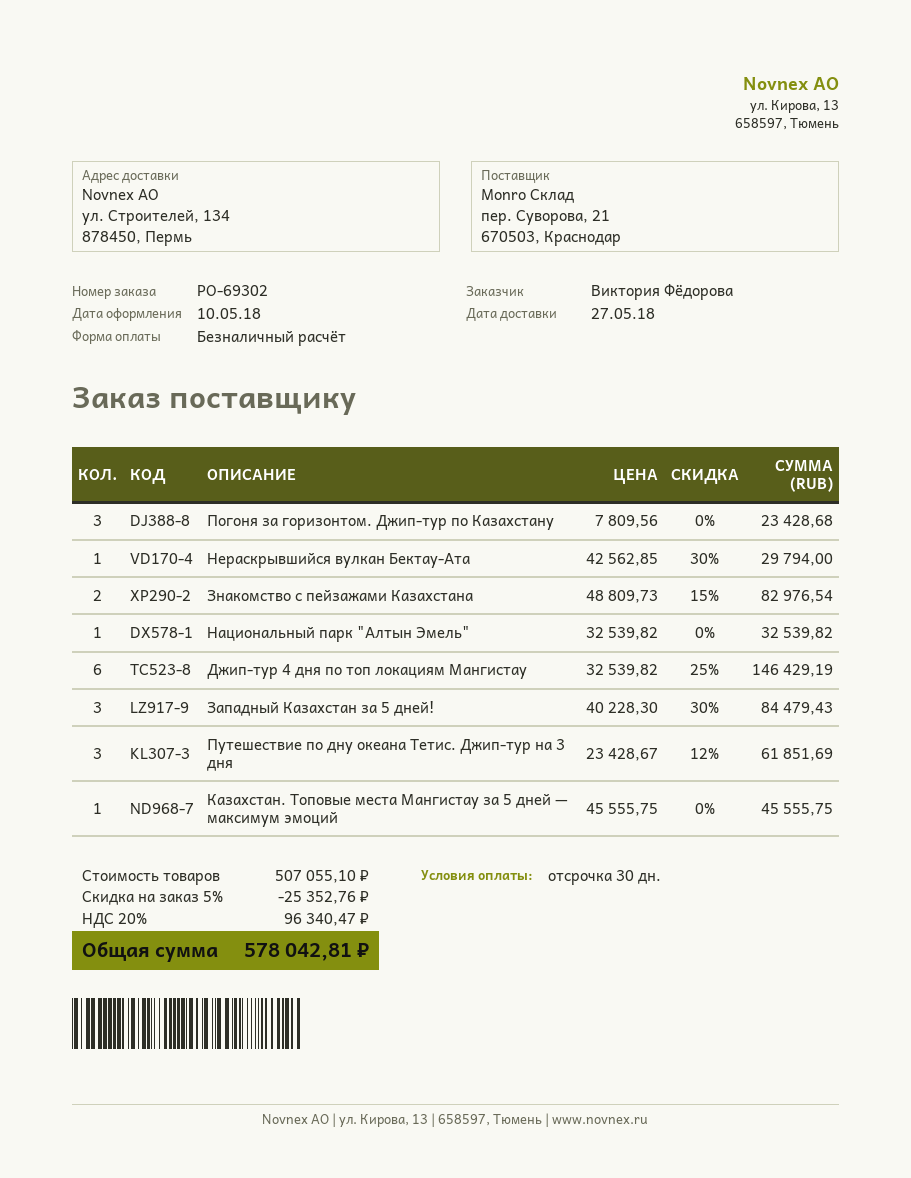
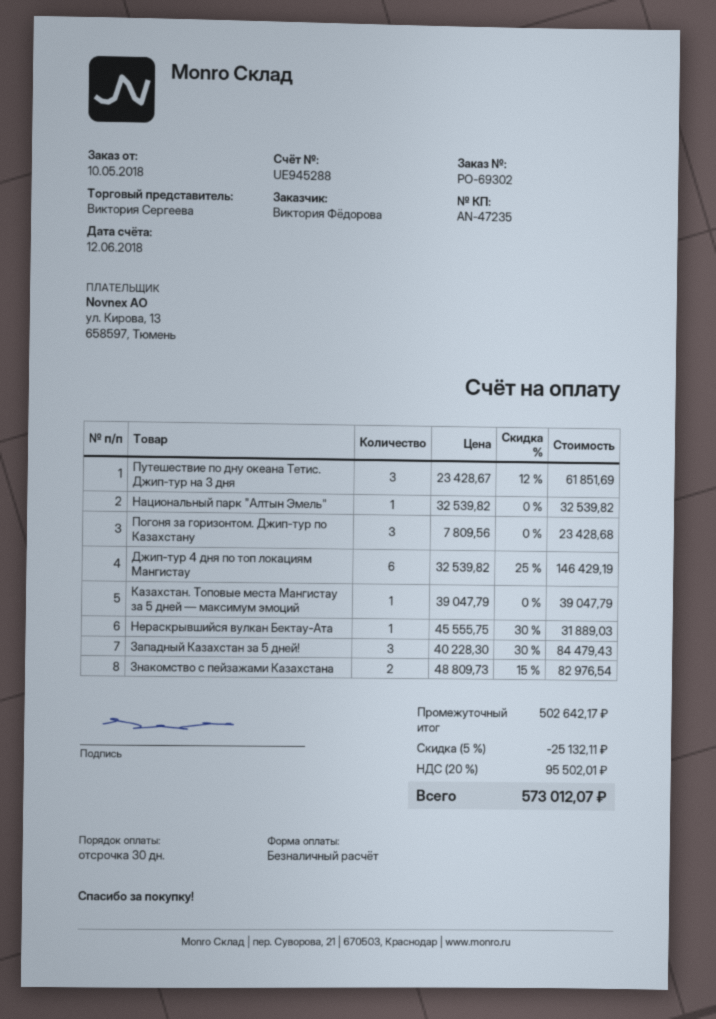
Нераскрывшийся вулкан Бектау-Ата: 1 x 42562.85 - 30% = 29794.00 -> 1 x 45555.75 - 30% = 31889.03
Казахстан. Топовые места Мангистау за 5 дней — максимум эмоций: 1 x 45555.75 = 45555.75 -> 1 x 39047.79 = 39047.79
subtotal: 507055.10 -> 502642.17
discount: 5% = 25352.76 -> 5% = 25132.11
tax: 20% = 96340.47 -> 20% = 95502.01
total: 578042.81 -> 573012.07

